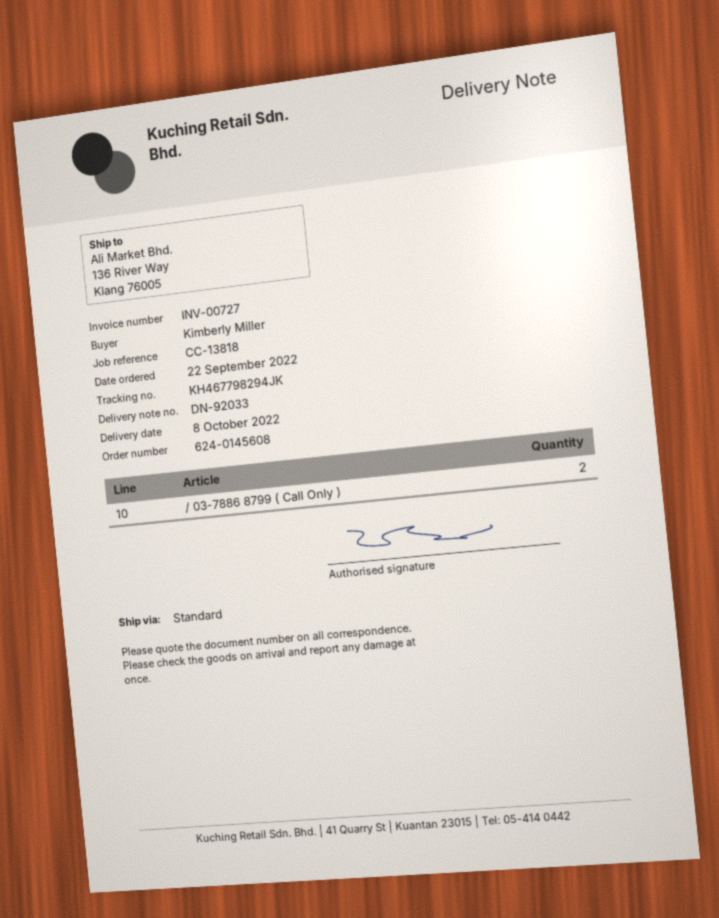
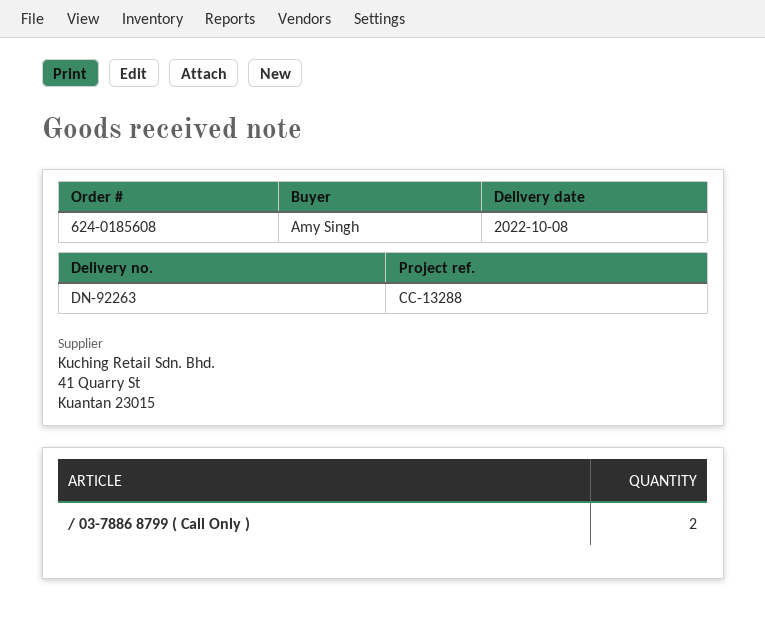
order number: 624-0145608 -> 624-0185608
delivery note number: DN-92033 -> DN-92263
reference: CC-13818 -> CC-13288
ordered by: Kimberly Miller -> Amy Singh

